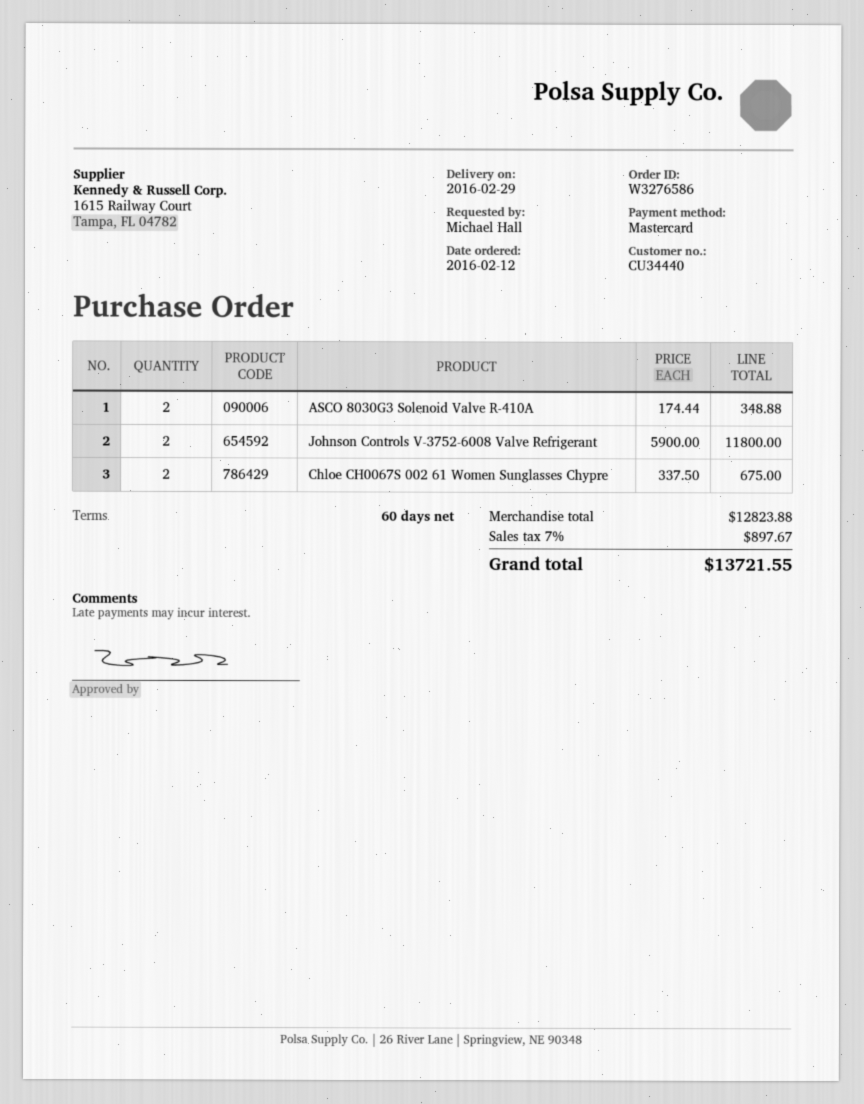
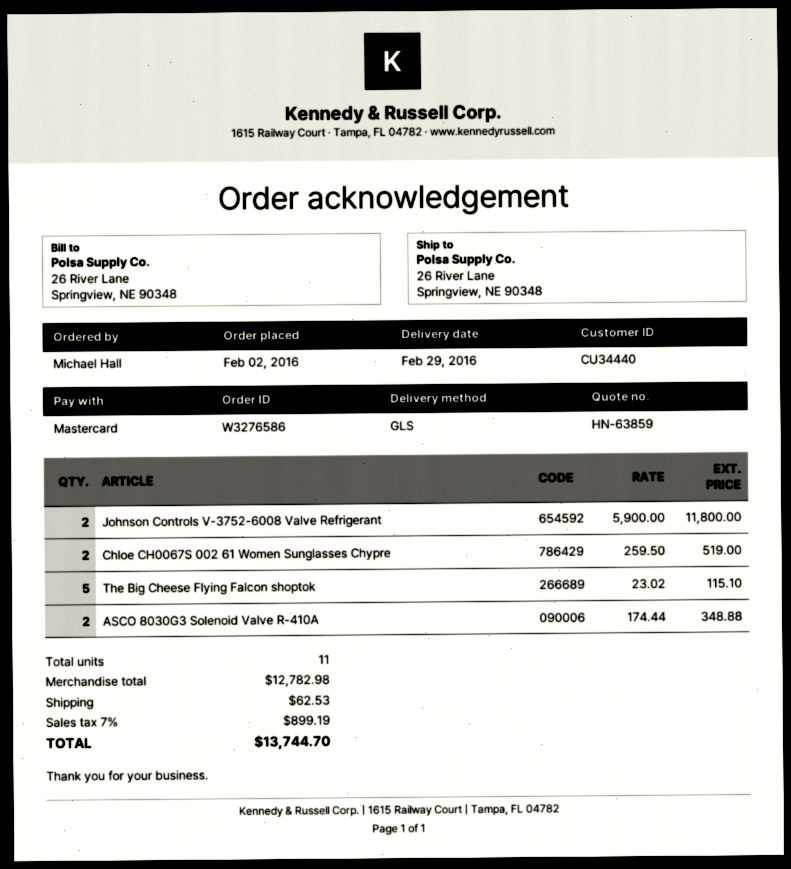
order date: 2016-02-12 -> 2016-02-02
Chloe CH0067S 002 61 Women Sunglasses Chypre: 2 x 337.50 = 675.00 -> 2 x 259.50 = 519.00
The Big Cheese Flying Falcon shoptok: none -> 5 x 23.02 = 115.10
subtotal: 12823.88 -> 12782.98
shipping: none -> 62.53
tax: 7% = 897.67 -> 7% = 899.19
total: 13721.55 -> 13744.70

